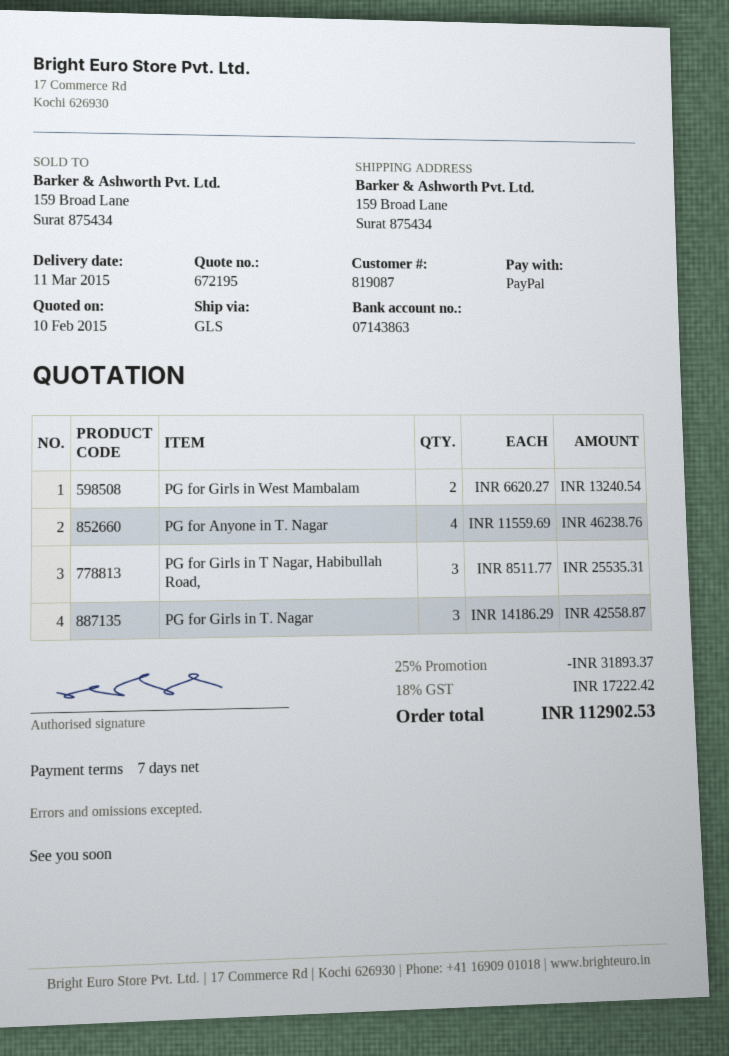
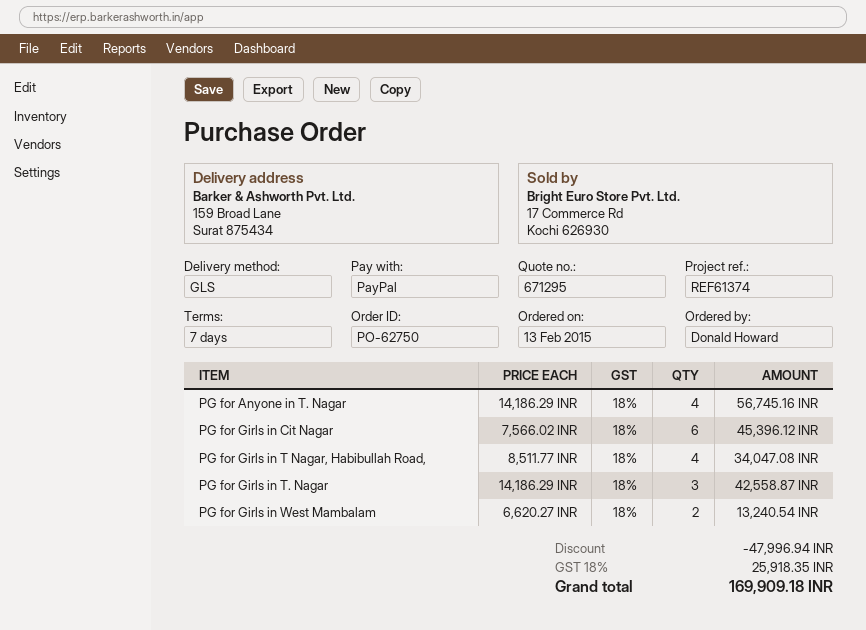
quote number: 672195 -> 671295
PG for Anyone in T. Nagar: 4 x 11559.69 = 46238.76 -> 4 x 14186.29 = 56745.16
PG for Girls in T Nagar, Habibullah Road,: 3 x 8511.77 = 25535.31 -> 4 x 8511.77 = 34047.08
PG for Girls in Cit Nagar: none -> 6 x 7566.02 = 45396.12
discount: 31893.37 -> 47996.94
tax: 18% = 17222.42 -> 18% = 25918.35
total: 112902.53 -> 169909.18

